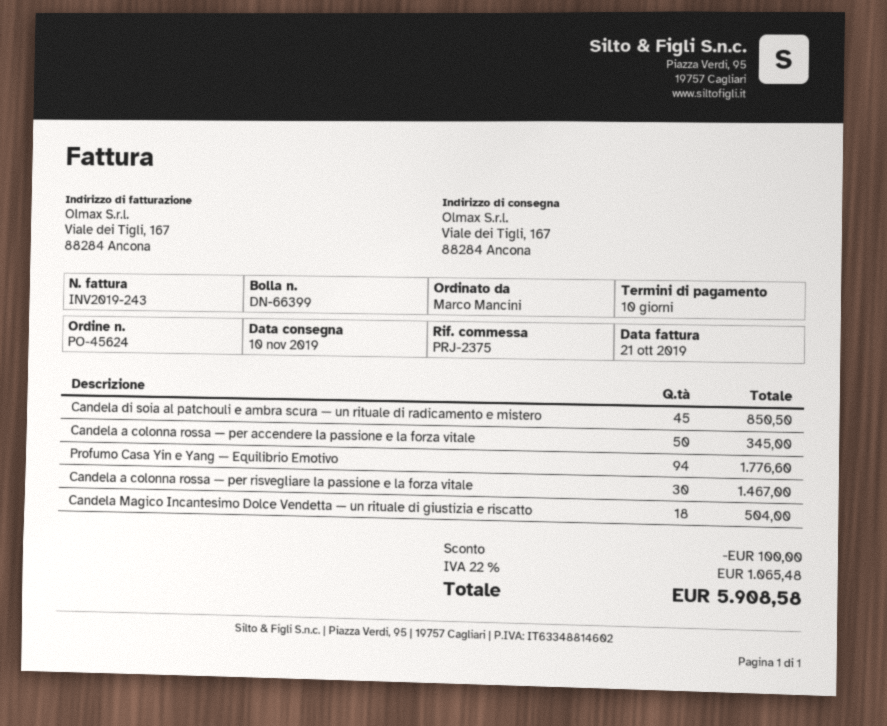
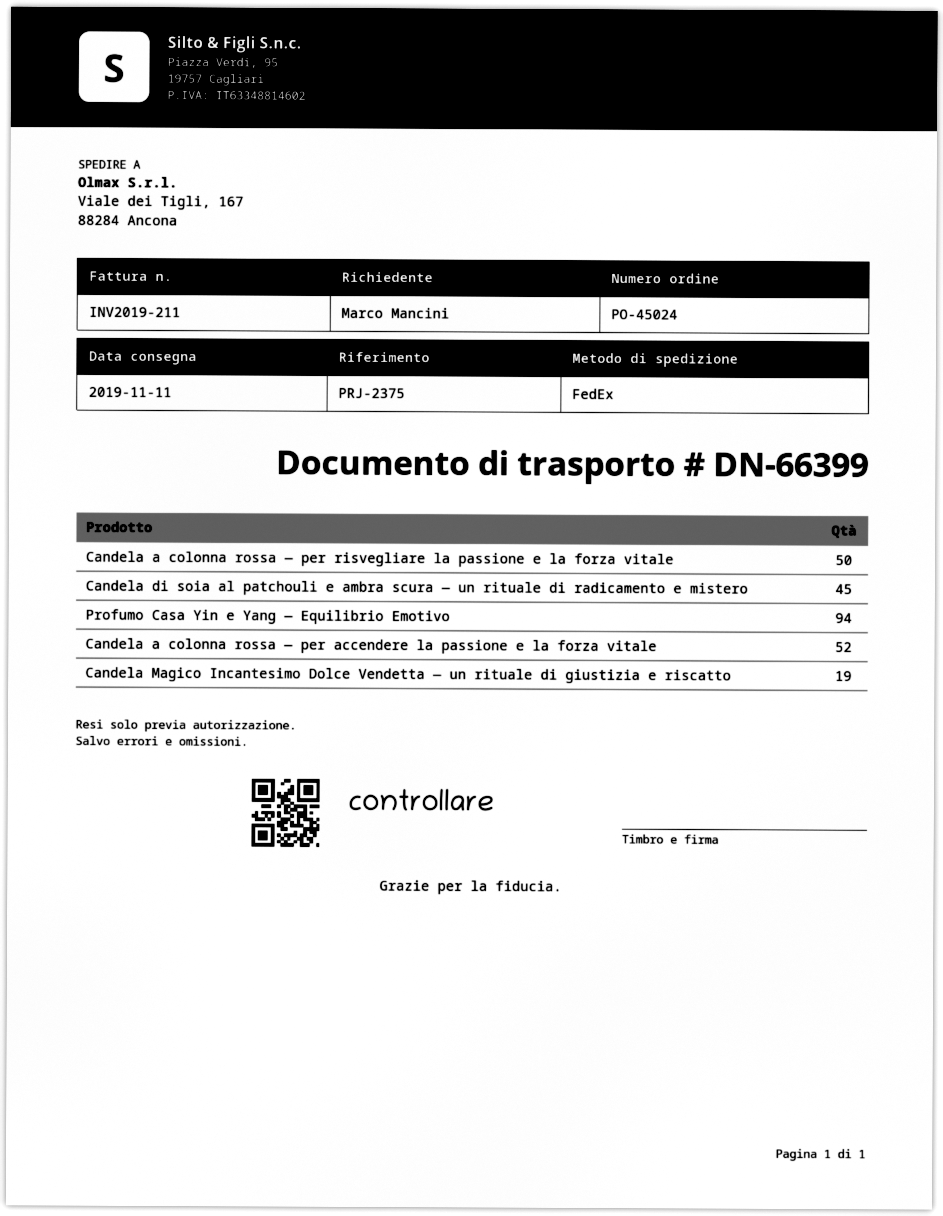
order number: PO-45624 -> PO-45024
delivery date: 2019-11-10 -> 2019-11-11
invoice number: INV2019-243 -> INV2019-211
Candela a colonna rossa — per accendere la passione e la forza vitale: 50 -> 52
Candela a colonna rossa — per risvegliare la passione e la forza vitale: 30 -> 50
Candela Magico Incantesimo Dolce Vendetta — un rituale di giustizia e riscatto: 18 -> 19

